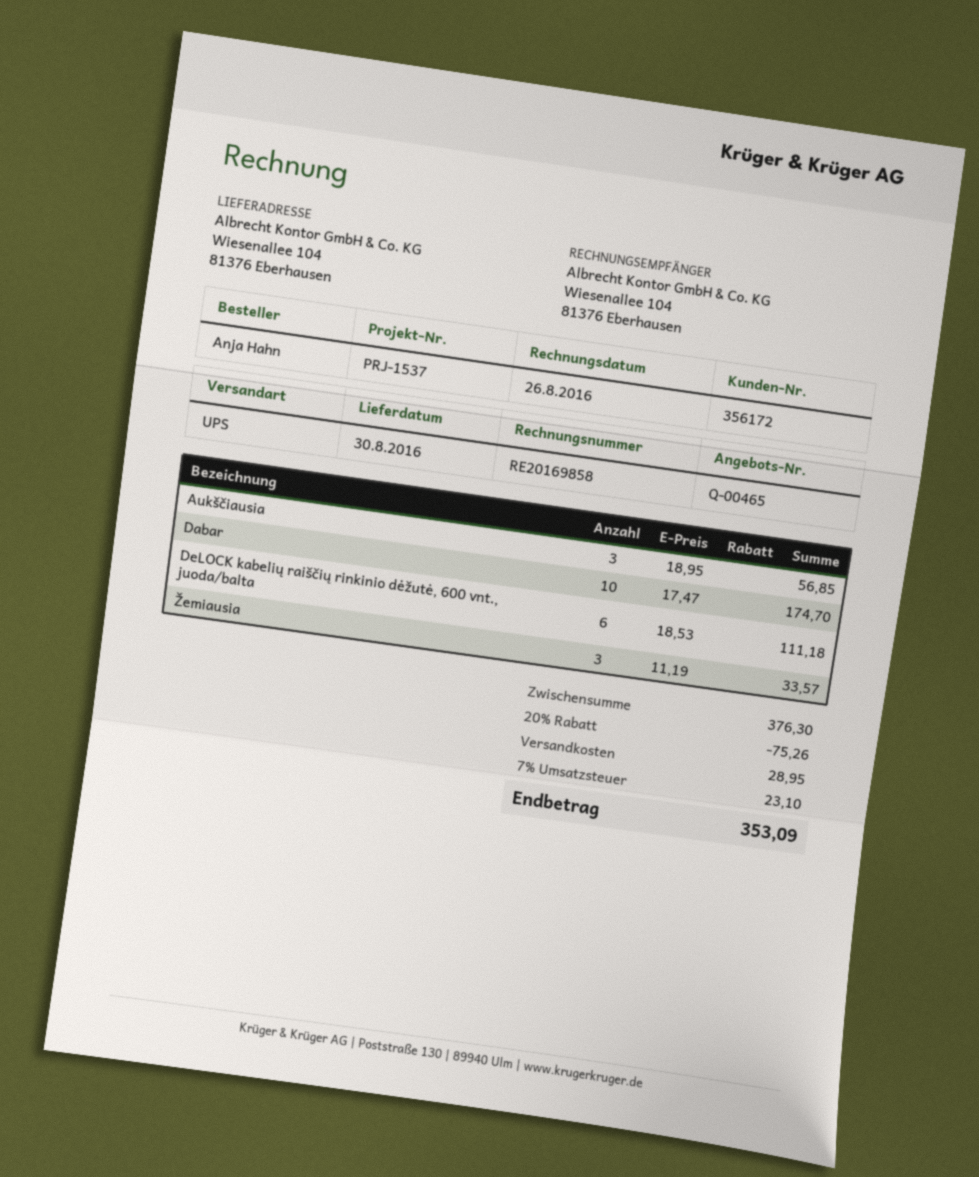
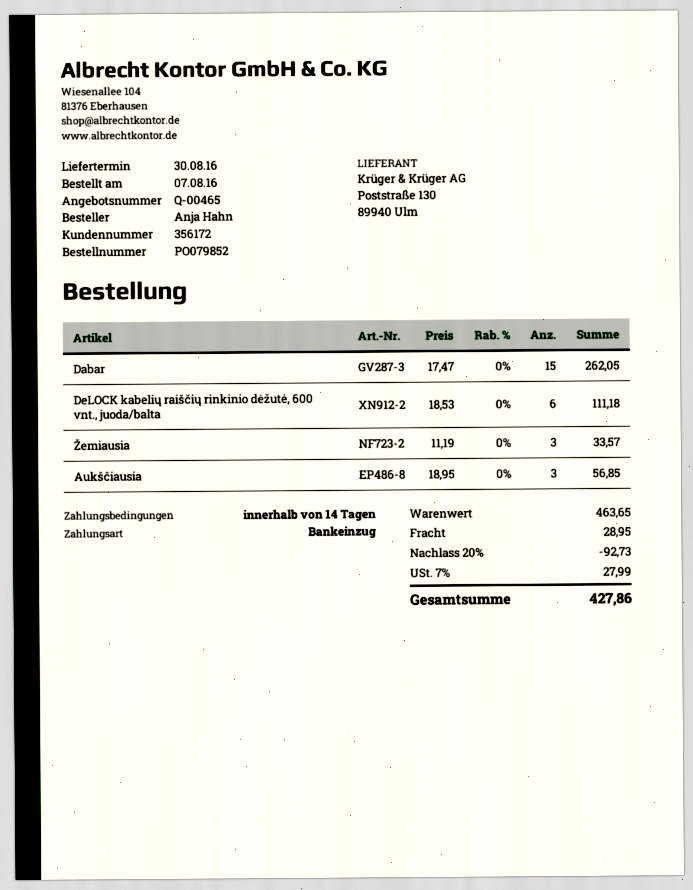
Dabar: 10 x 17.47 = 174.70 -> 15 x 17.47 = 262.05
subtotal: 376.30 -> 463.65
discount: 20% = 75.26 -> 20% = 92.73
tax: 7% = 23.10 -> 7% = 27.99
total: 353.09 -> 427.86

